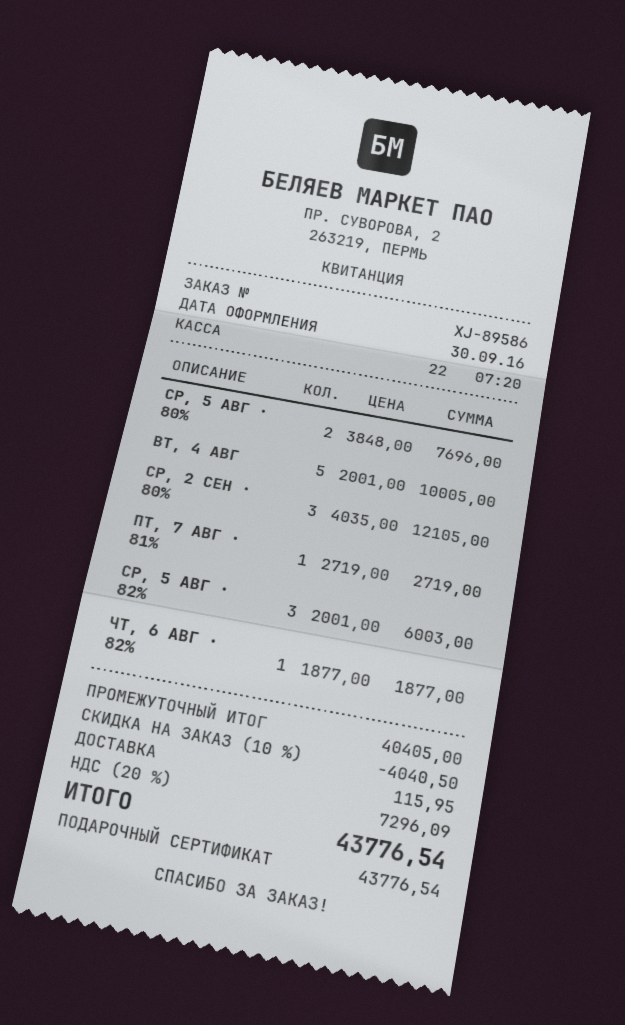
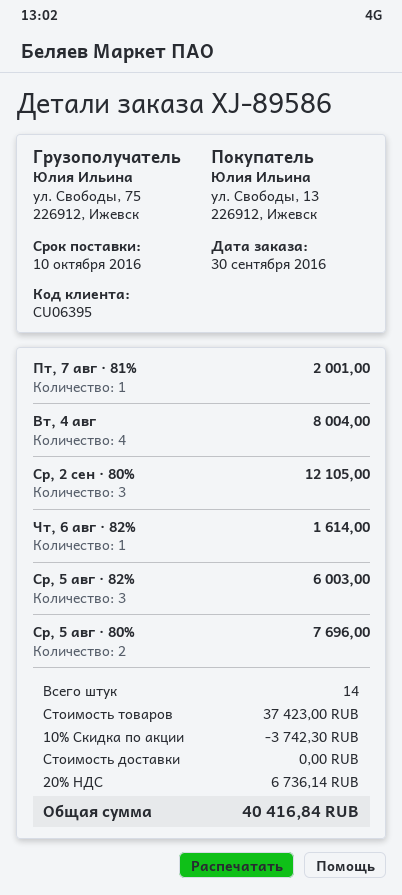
ВТ, 4 АВГ: 5 for 10005.00 -> 4 for 8004.00
ПТ, 7 АВГ · 81%: 1 for 2719.00 -> 1 for 2001.00
ЧТ, 6 АВГ · 82%: 1 for 1877.00 -> 1 for 1614.00
subtotal: 40405.00 -> 37423.00
discount: 10% = 4040.50 -> 10% = 3742.30
shipping: 115.95 -> 0.00
tax: 20% = 7296.09 -> 20% = 6736.14
total: 43776.54 -> 40416.84

